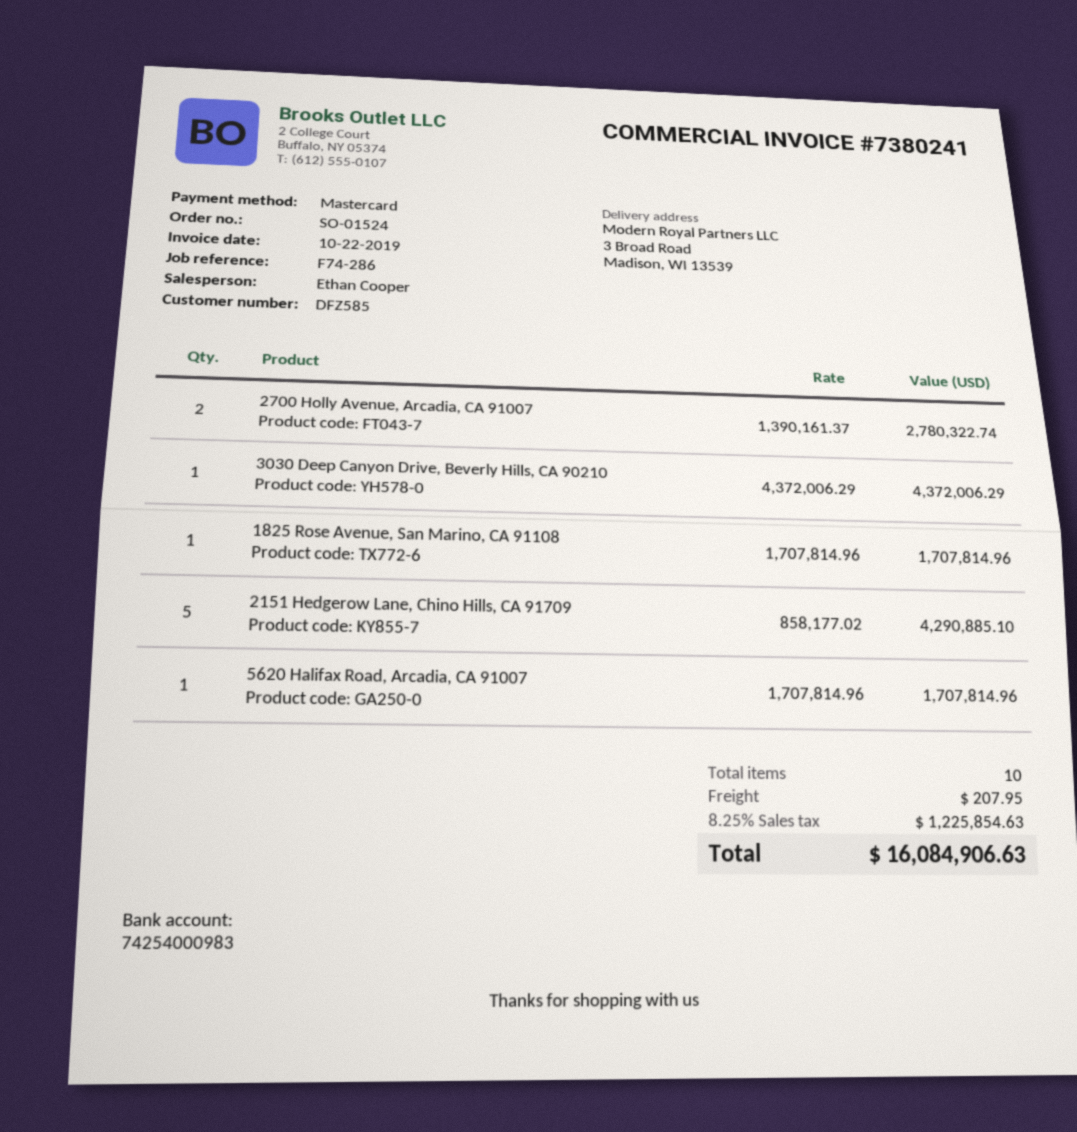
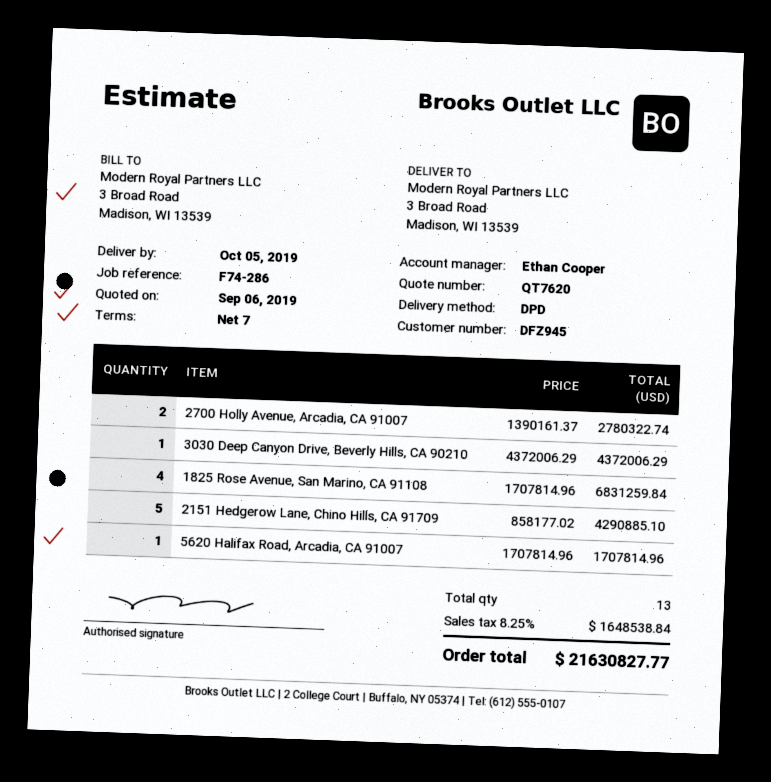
customer number: DFZ585 -> DFZ945
1825 Rose Avenue, San Marino, CA 91108: 1 x 1707814.96 = 1707814.96 -> 4 x 1707814.96 = 6831259.84
total quantity: 10 -> 13
shipping: 207.95 -> none
tax: 8.25% = 1225854.63 -> 8.25% = 1648538.84
total: 16084906.63 -> 21630827.77

